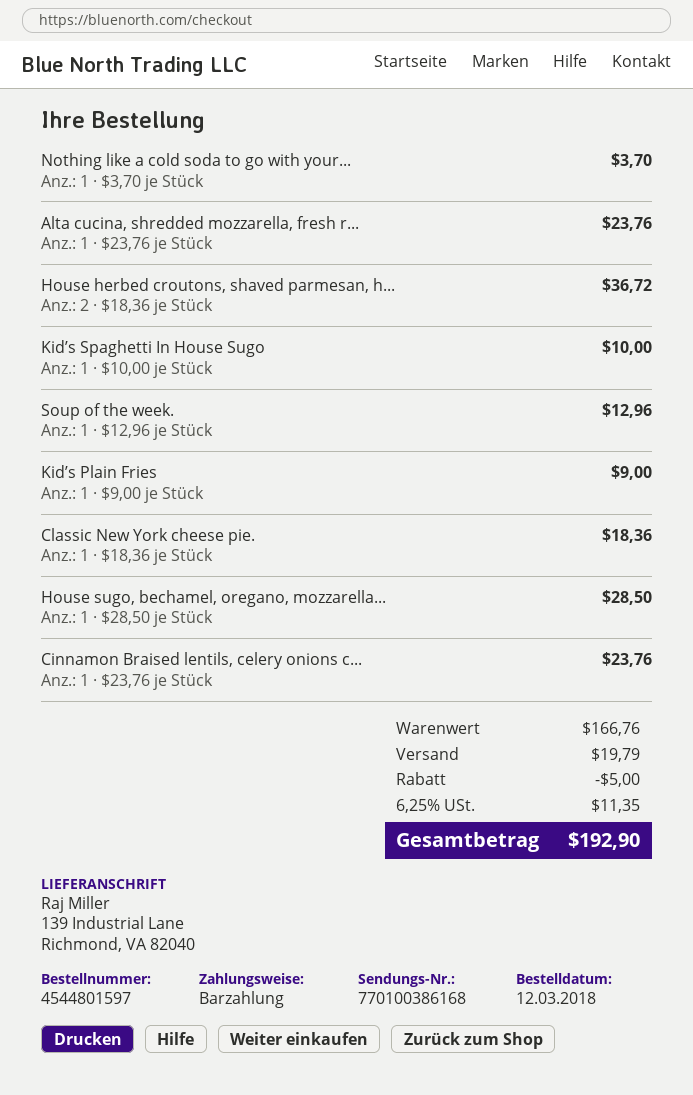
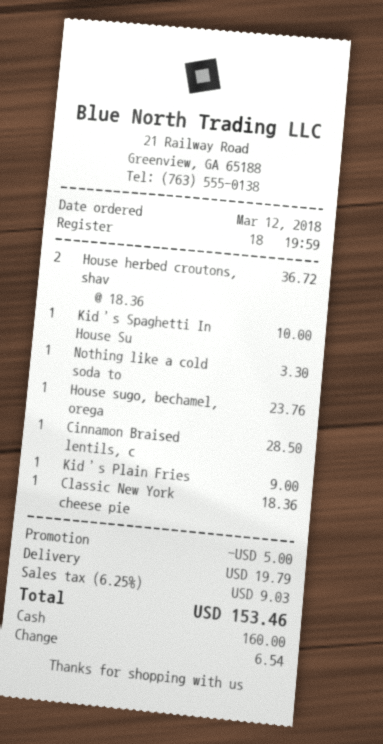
Nothing like a cold soda to go with your...: 1 x 3.70 = 3.70 -> 1 x 3.30 = 3.30
Alta cucina, shredded mozzarella, fresh r...: 1 x 23.76 = 23.76 -> none
Soup of the week.: 1 x 12.96 = 12.96 -> none
House sugo, bechamel, oregano, mozzarella...: 1 x 28.50 = 28.50 -> 1 x 23.76 = 23.76
Cinnamon Braised lentils, celery onions c...: 1 x 23.76 = 23.76 -> 1 x 28.50 = 28.50
tax: 6.25% = 11.35 -> 6.25% = 9.03
total: 192.90 -> 153.46

